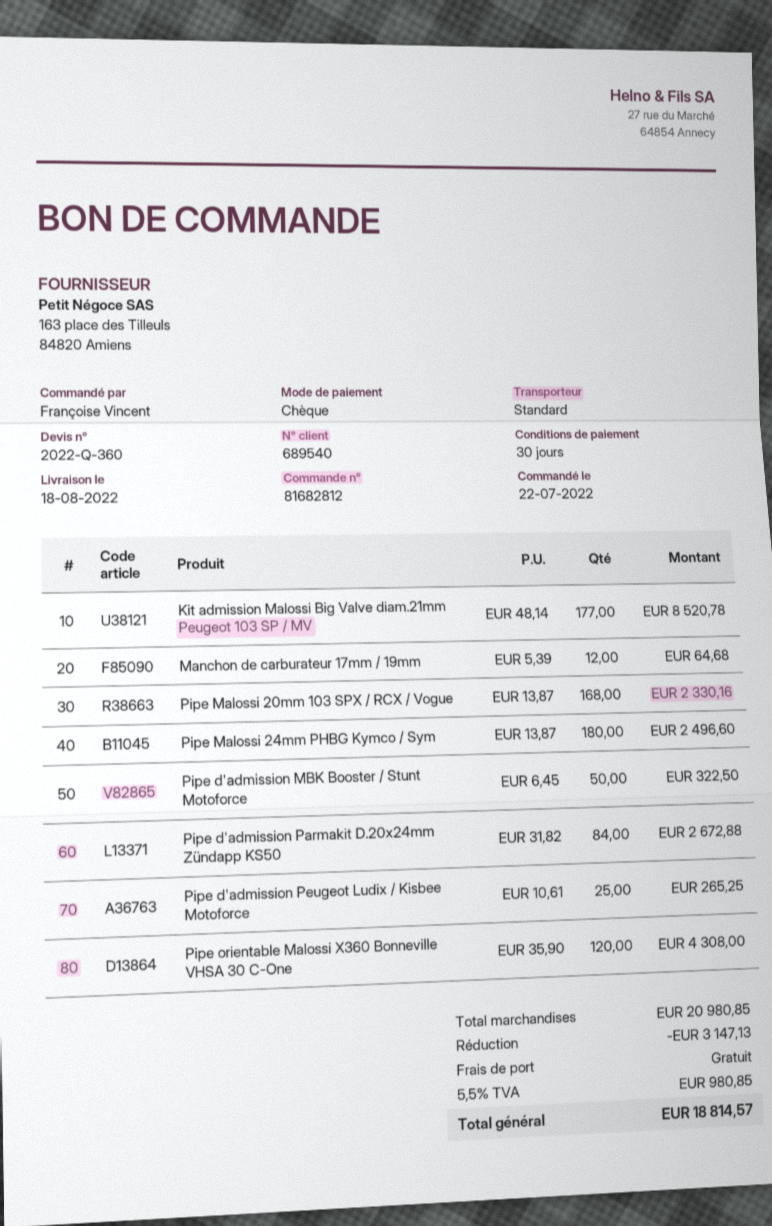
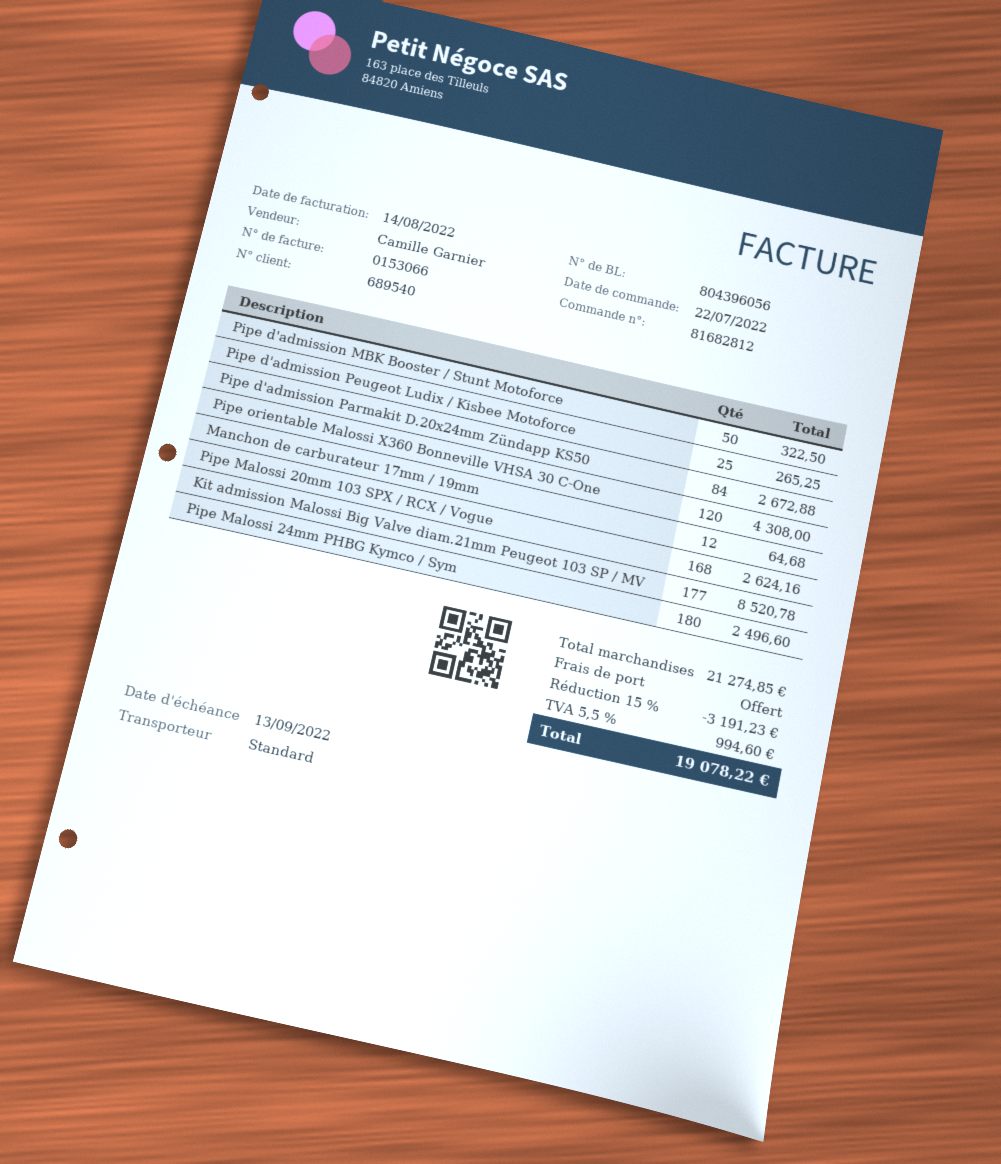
Pipe Malossi 20mm 103 SPX / RCX / Vogue: 168 for 2330.16 -> 168 for 2624.16
subtotal: 20980.85 -> 21274.85
discount: 3147.13 -> 3191.23
tax: 5.5% = 980.85 -> 5.5% = 994.60
total: 18814.57 -> 19078.22

